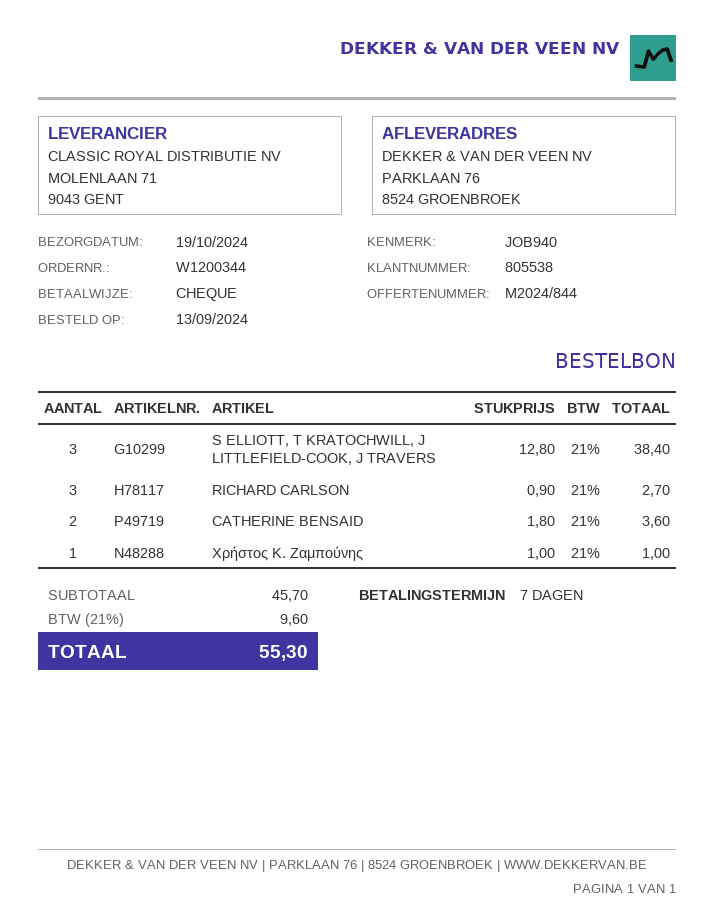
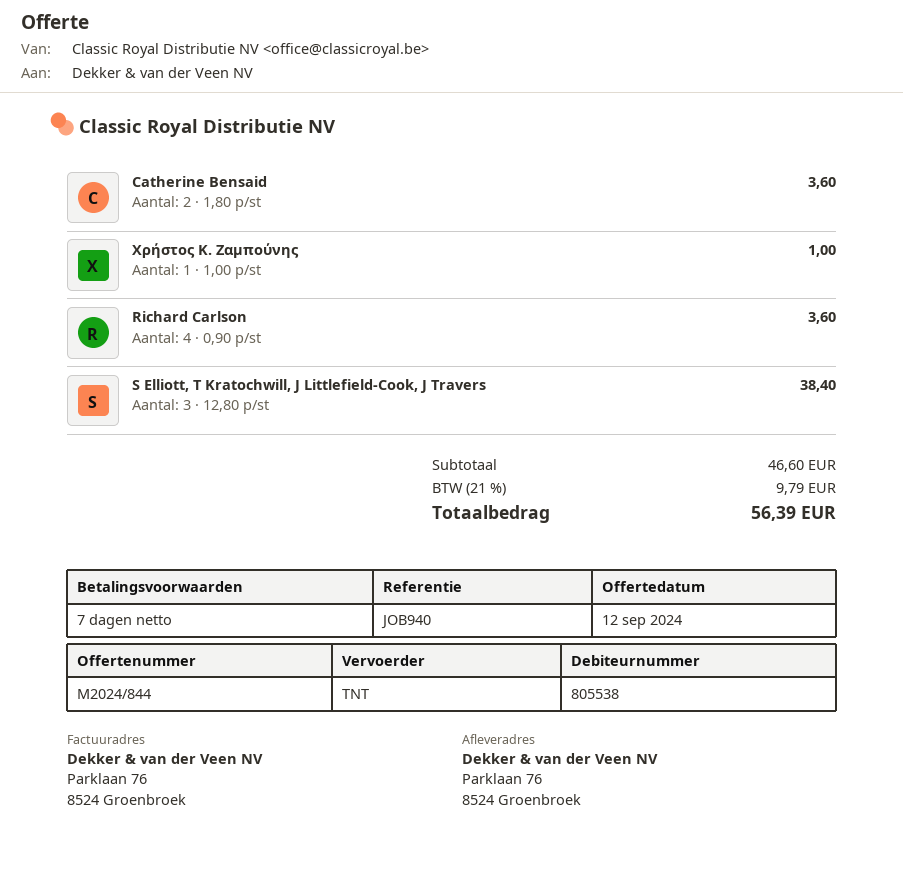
RICHARD CARLSON: 3 x 0.90 = 2.70 -> 4 x 0.90 = 3.60
subtotal: 45.70 -> 46.60
tax: 21% = 9.60 -> 21% = 9.79
total: 55.30 -> 56.39

